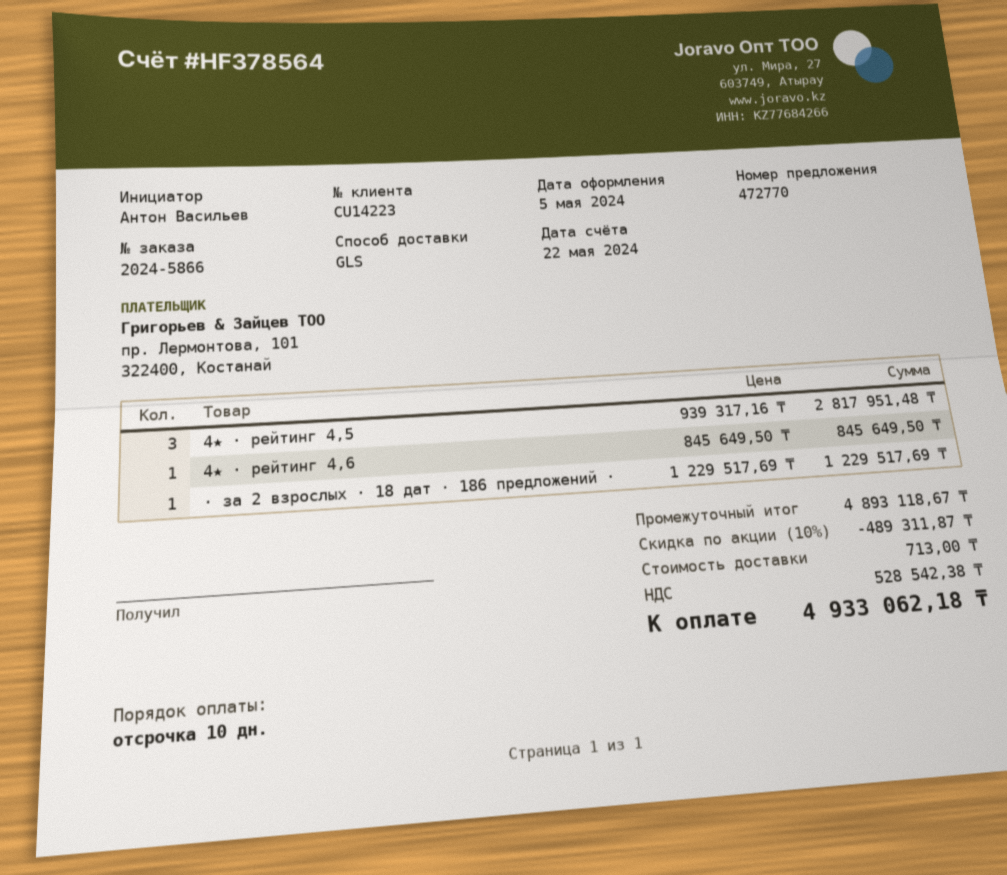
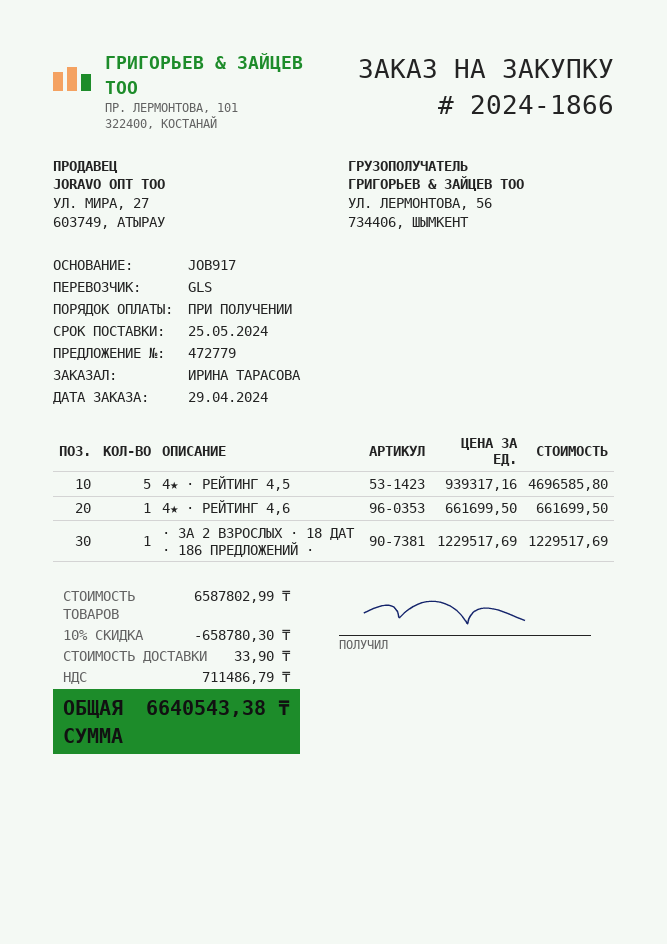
quote number: 472770 -> 472779
order number: 2024-5866 -> 2024-1866
order date: 2024-05-05 -> 2024-04-29
payment terms: 10 days -> on receipt
ordered by: Антон Васильев -> ИРИНА ТАРАСОВА
4★ · рейтинг 4,5: 3 x 939317.16 = 2817951.48 -> 5 x 939317.16 = 4696585.80
4★ · рейтинг 4,6: 1 x 845649.50 = 845649.50 -> 1 x 661699.50 = 661699.50
subtotal: 4893118.67 -> 6587802.99
discount: 10% = 489311.87 -> 10% = 658780.30
shipping: 713.00 -> 33.90
tax: 528542.38 -> 711486.79
total: 4933062.18 -> 6640543.38

